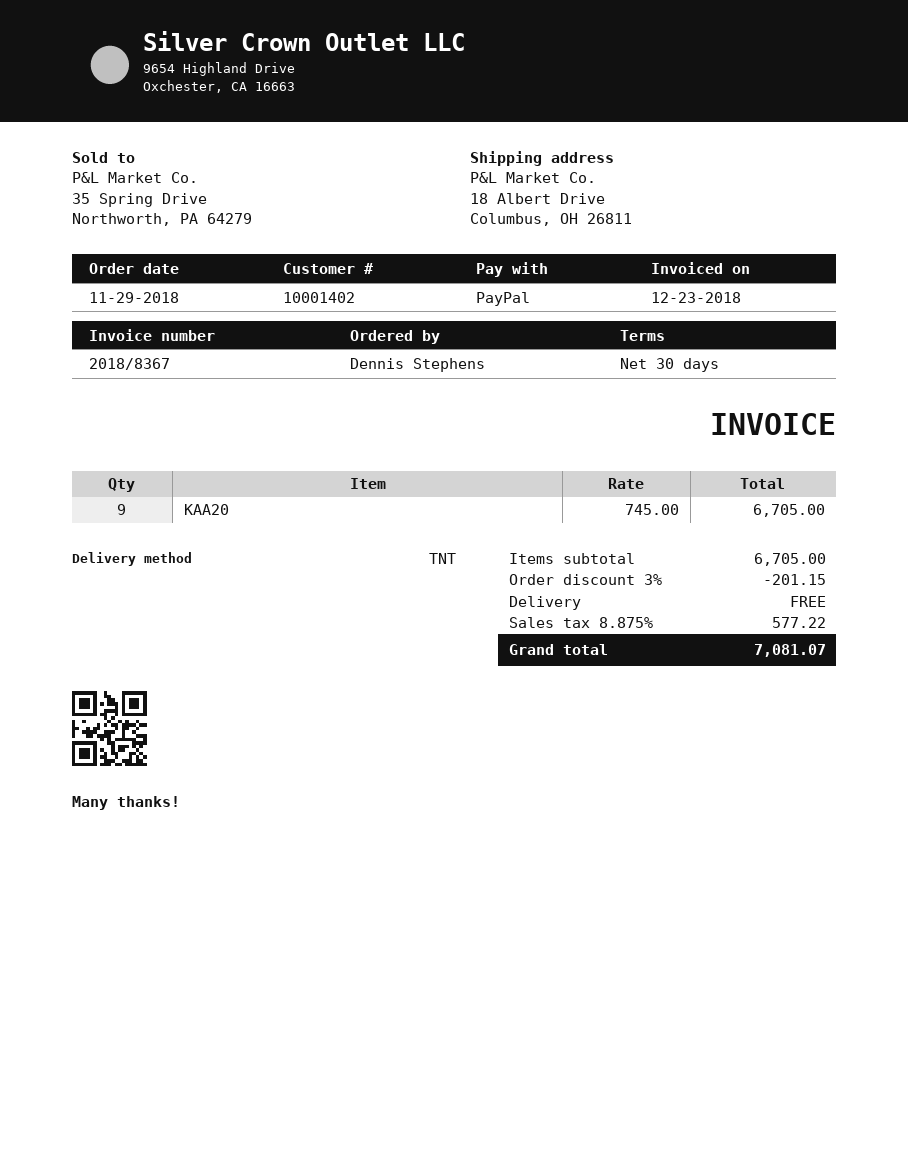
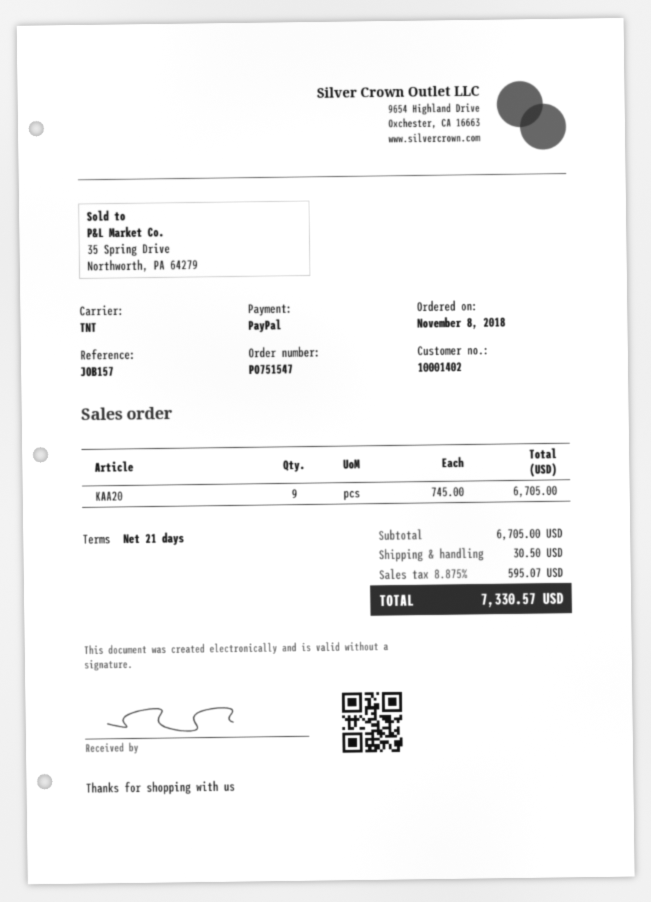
order date: 2018-11-29 -> 2018-11-08
payment terms: 30 days -> 21 days
discount: 3% = 201.15 -> none
shipping: 0.00 -> 30.50
tax: 8.875% = 577.22 -> 8.875% = 595.07
total: 7081.07 -> 7330.57

